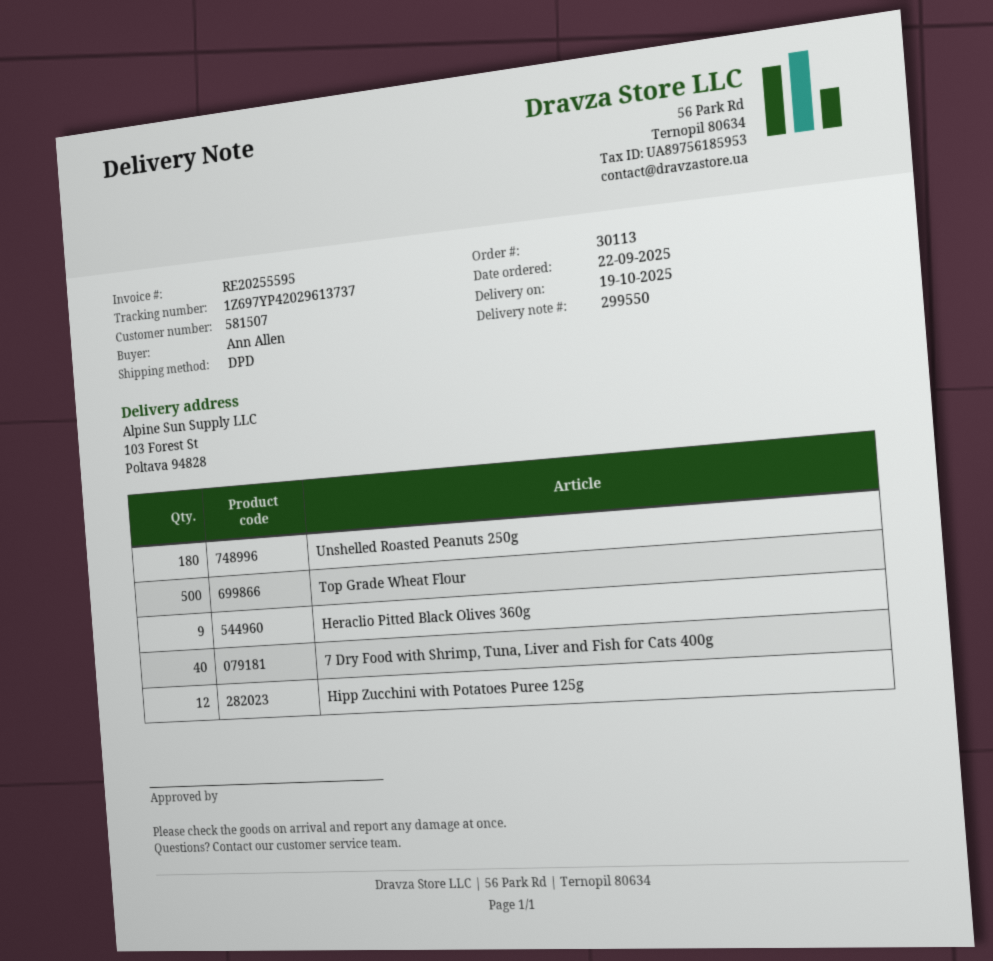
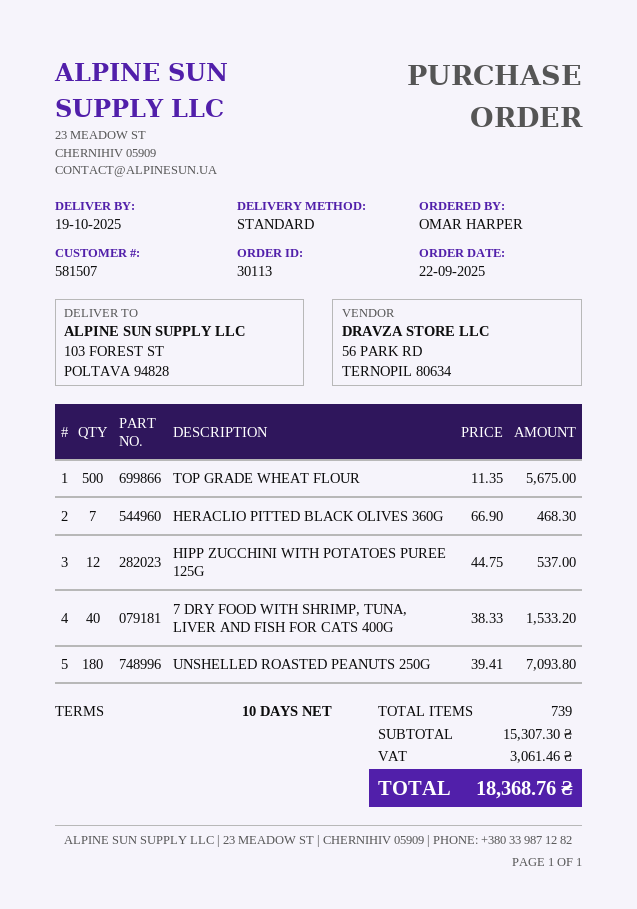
ordered by: Ann Allen -> OMAR HARPER
shipping method: DPD -> standard
Heraclio Pitted Black Olives 360g: 9 -> 7

